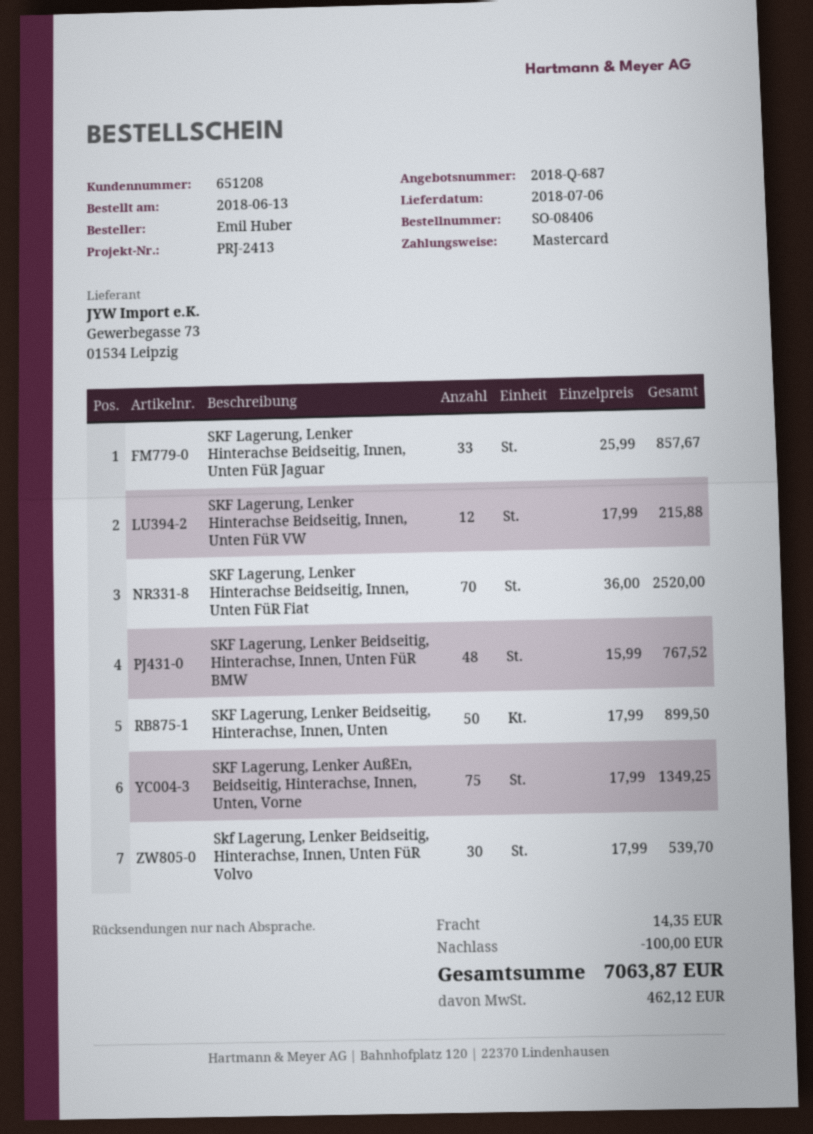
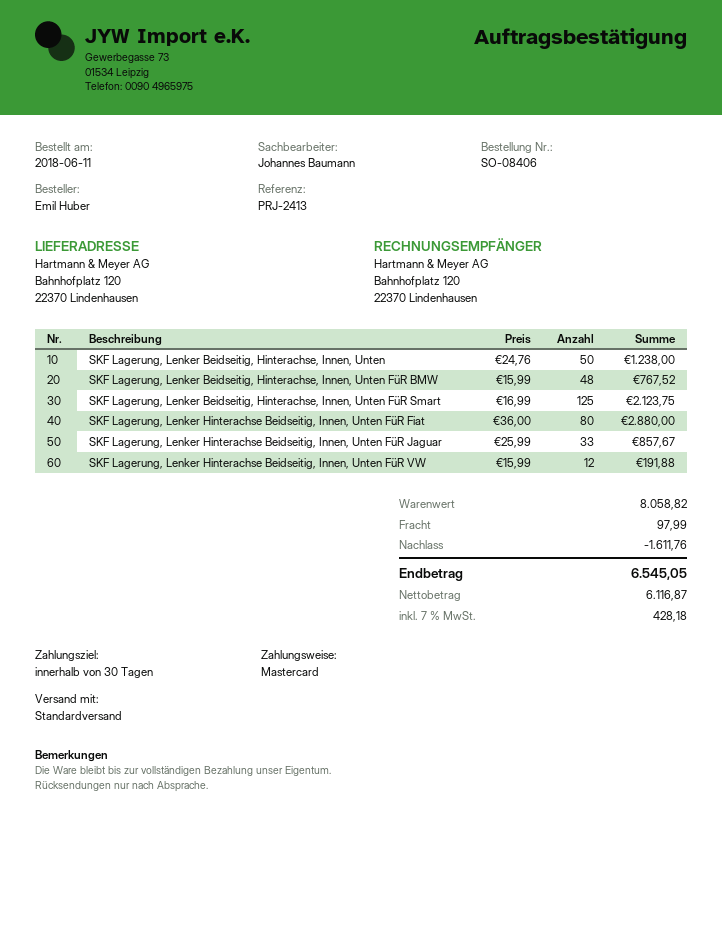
order date: 2018-06-13 -> 2018-06-11
SKF Lagerung, Lenker Hinterachse Beidseitig, Innen, Unten FüR VW: 12 x 17.99 = 215.88 -> 12 x 15.99 = 191.88
SKF Lagerung, Lenker Hinterachse Beidseitig, Innen, Unten FüR Fiat: 70 x 36.00 = 2520.00 -> 80 x 36.00 = 2880.00
SKF Lagerung, Lenker Beidseitig, Hinterachse, Innen, Unten: 50 x 17.99 = 899.50 -> 50 x 24.76 = 1238.00
SKF Lagerung, Lenker AußEn, Beidseitig, Hinterachse, Innen, Unten, Vorne: 75 x 17.99 = 1349.25 -> none
Skf Lagerung, Lenker Beidseitig, Hinterachse, Innen, Unten FüR Volvo: 30 x 17.99 = 539.70 -> none
SKF Lagerung, Lenker Beidseitig, Hinterachse, Innen, Unten FüR Smart: none -> 125 x 16.99 = 2123.75
discount: 100.00 -> 1611.76
shipping: 14.35 -> 97.99
tax: 462.12 -> 428.18
total: 7063.87 -> 6545.05

